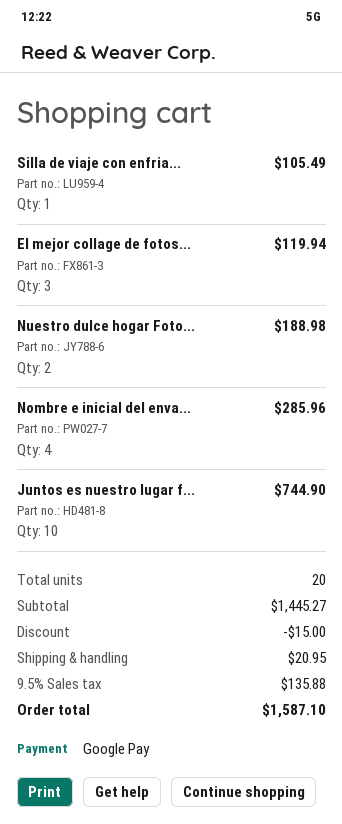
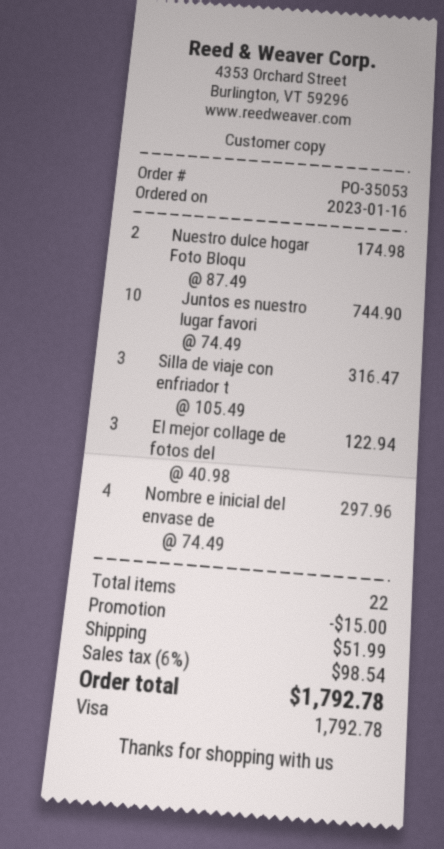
payment method: Google Pay -> Visa
Silla de viaje con enfria...: 1 for 105.49 -> 3 for 316.47
El mejor collage de fotos...: 3 for 119.94 -> 3 for 122.94
Nuestro dulce hogar Foto...: 2 for 188.98 -> 2 for 174.98
Nombre e inicial del enva...: 4 for 285.96 -> 4 for 297.96
total quantity: 20 -> 22
shipping: 20.95 -> 51.99
tax: 9.5% = 135.88 -> 6% = 98.54
total: 1587.10 -> 1792.78

